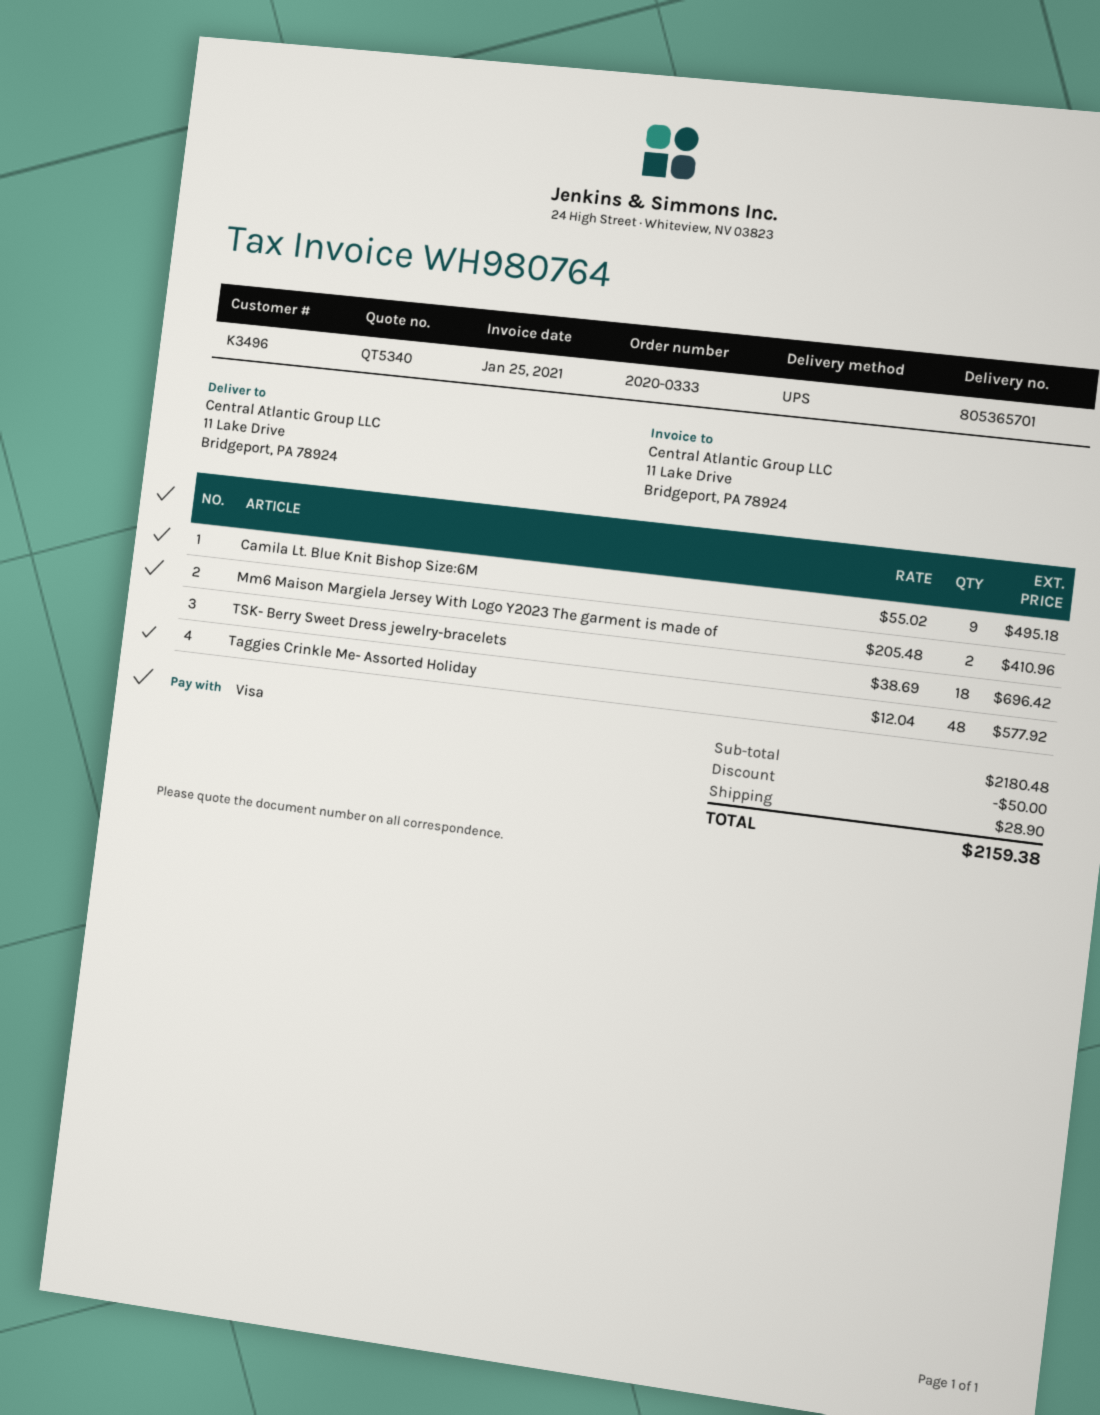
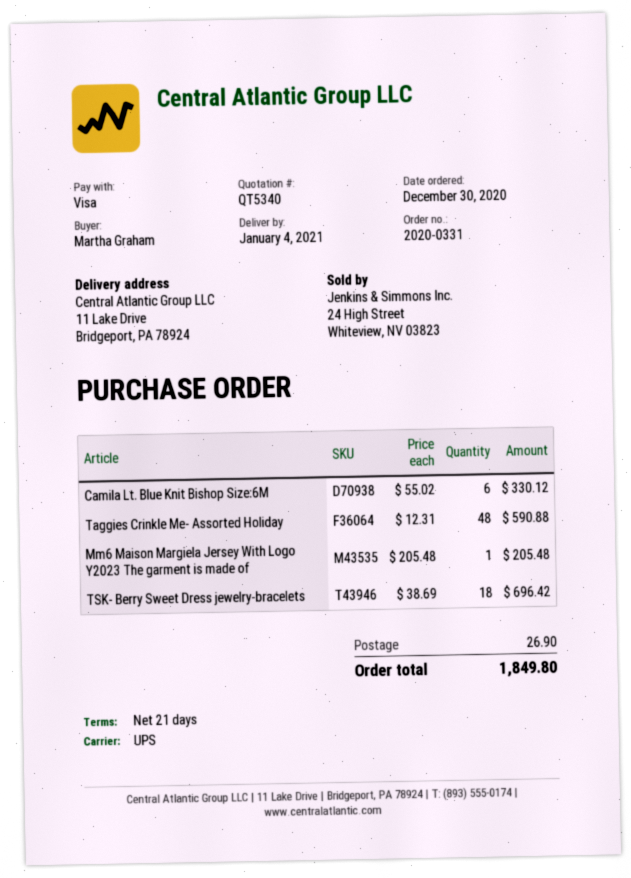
order number: 2020-0333 -> 2020-0331
Camila Lt. Blue Knit Bishop Size:6M: 9 x 55.02 = 495.18 -> 6 x 55.02 = 330.12
Mm6 Maison Margiela Jersey With Logo Y2023 The garment is made of: 2 x 205.48 = 410.96 -> 1 x 205.48 = 205.48
Taggies Crinkle Me- Assorted Holiday: 48 x 12.04 = 577.92 -> 48 x 12.31 = 590.88
discount: 50.00 -> none
shipping: 28.90 -> 26.90
total: 2159.38 -> 1849.80

